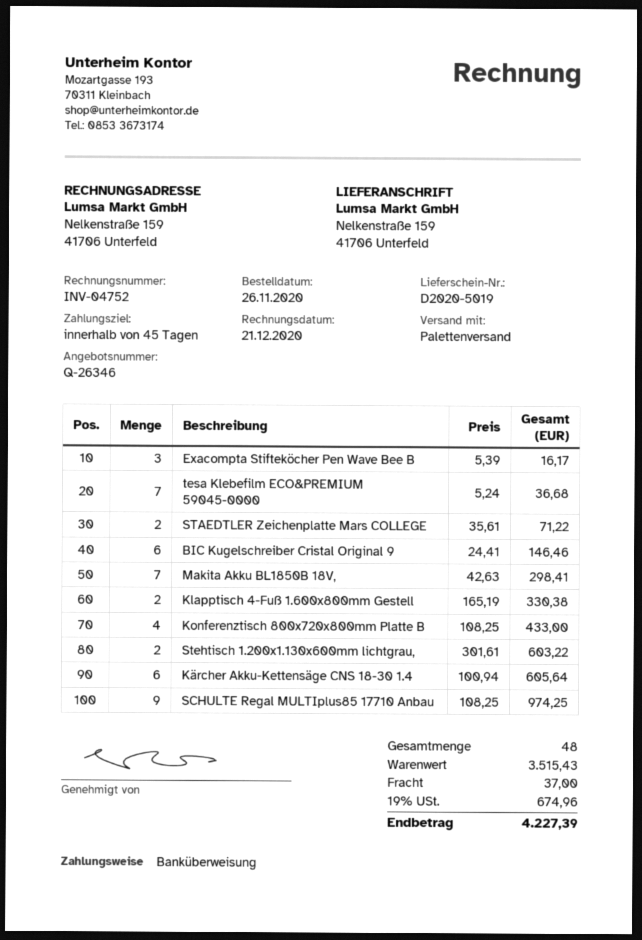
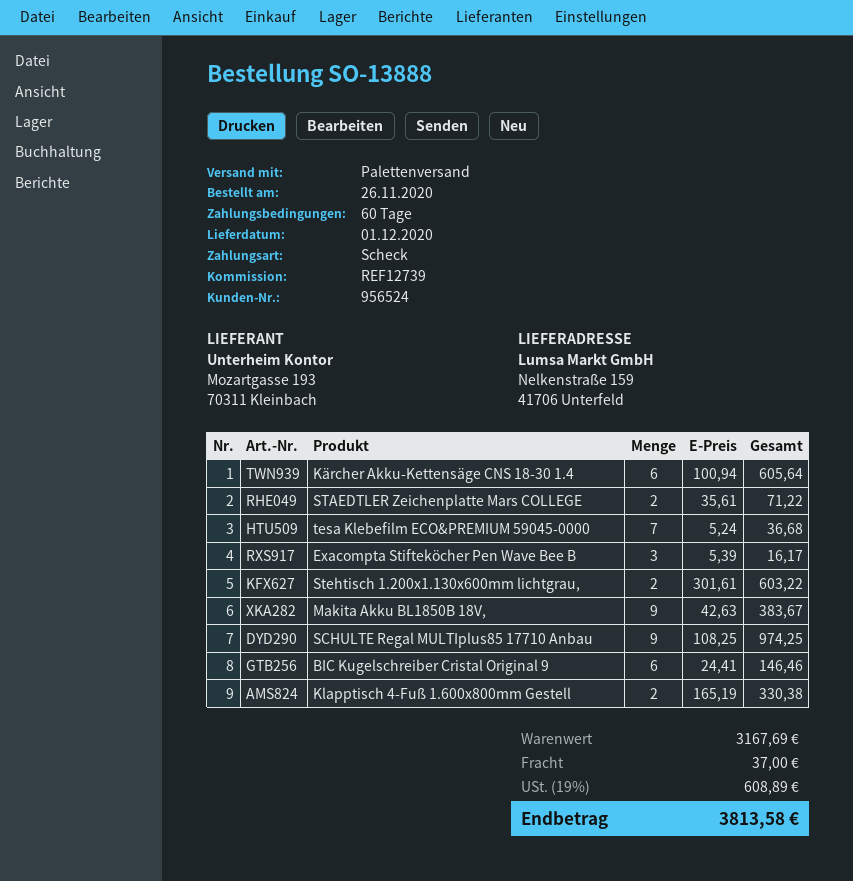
payment terms: 45 days -> 60 days
payment method: bank transfer -> cheque
Makita Akku BL1850B 18V,: 7 x 42.63 = 298.41 -> 9 x 42.63 = 383.67
Konferenztisch 800x720x800mm Platte B: 4 x 108.25 = 433.00 -> none
subtotal: 3515.43 -> 3167.69
tax: 19% = 674.96 -> 19% = 608.89
total: 4227.39 -> 3813.58

